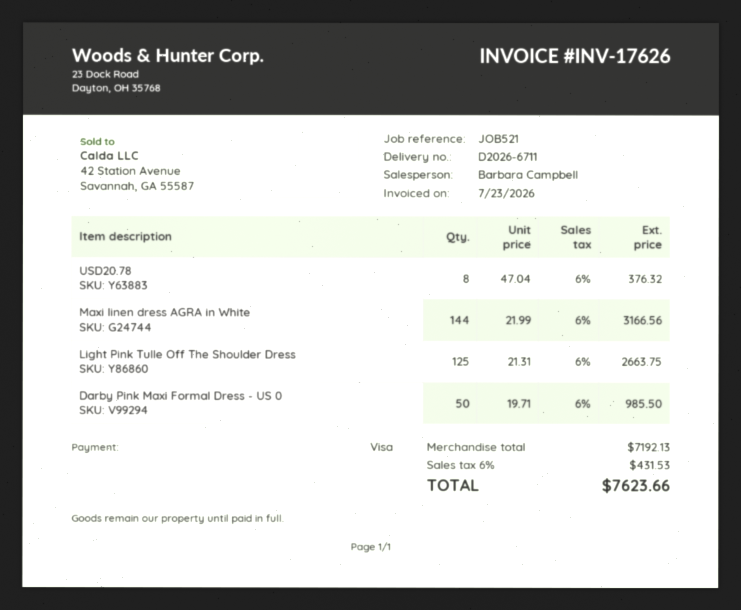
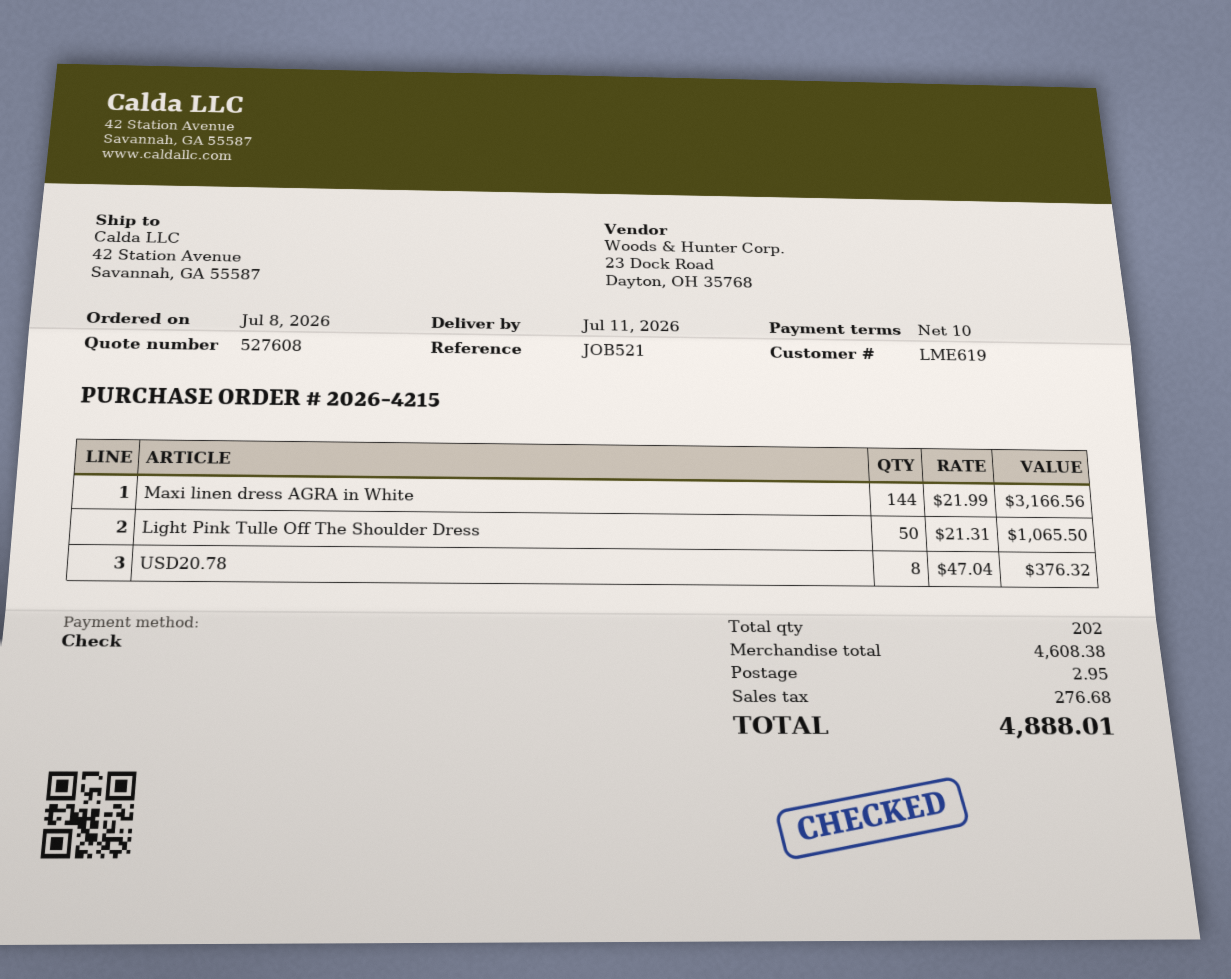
payment method: Visa -> cheque
Light Pink Tulle Off The Shoulder Dress: 125 x 21.31 = 2663.75 -> 50 x 21.31 = 1065.50
Darby Pink Maxi Formal Dress - US 0: 50 x 19.71 = 985.50 -> none
subtotal: 7192.13 -> 4608.38
shipping: none -> 2.95
tax: 431.53 -> 276.68
total: 7623.66 -> 4888.01

